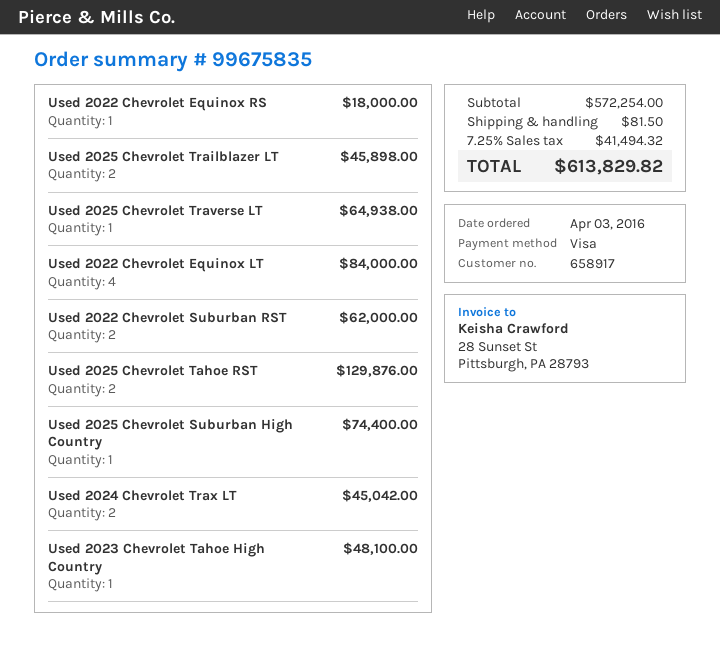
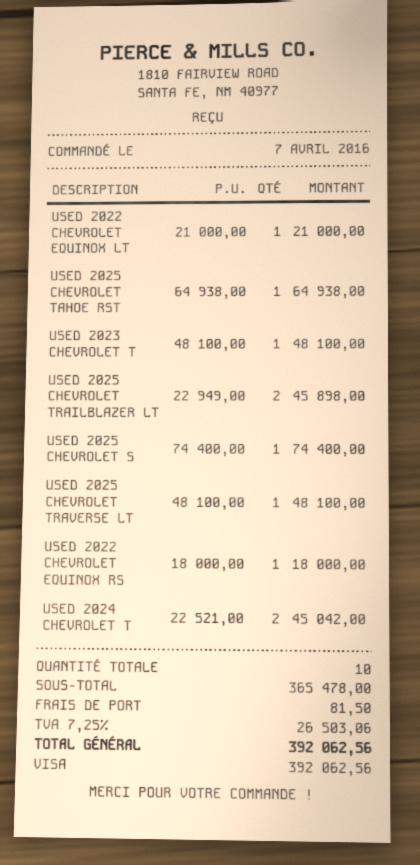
order date: 2016-04-03 -> 2016-04-07
Used 2025 Chevrolet Traverse LT: 1 for 64938.00 -> 1 for 48100.00
Used 2022 Chevrolet Equinox LT: 4 for 84000.00 -> 1 for 21000.00
Used 2022 Chevrolet Suburban RST: 2 for 62000.00 -> none
Used 2025 Chevrolet Tahoe RST: 2 for 129876.00 -> 1 for 64938.00
subtotal: 572254.00 -> 365478.00
tax: 7.25% = 41494.32 -> 7.25% = 26503.06
total: 613829.82 -> 392062.56

